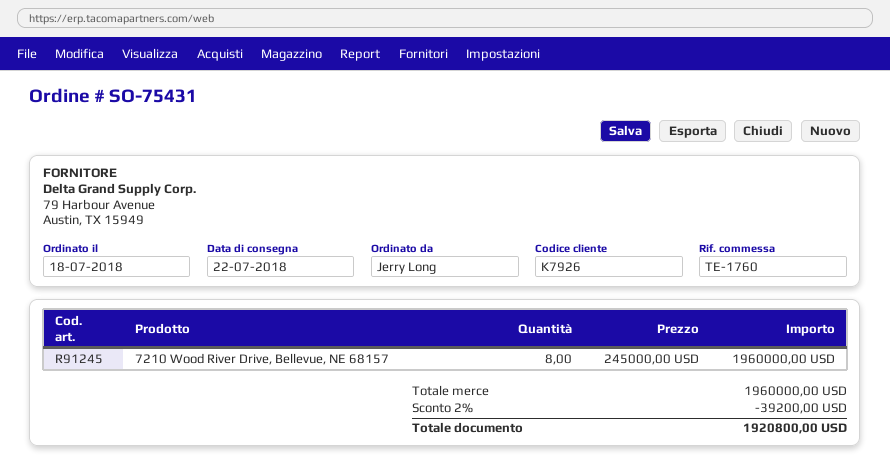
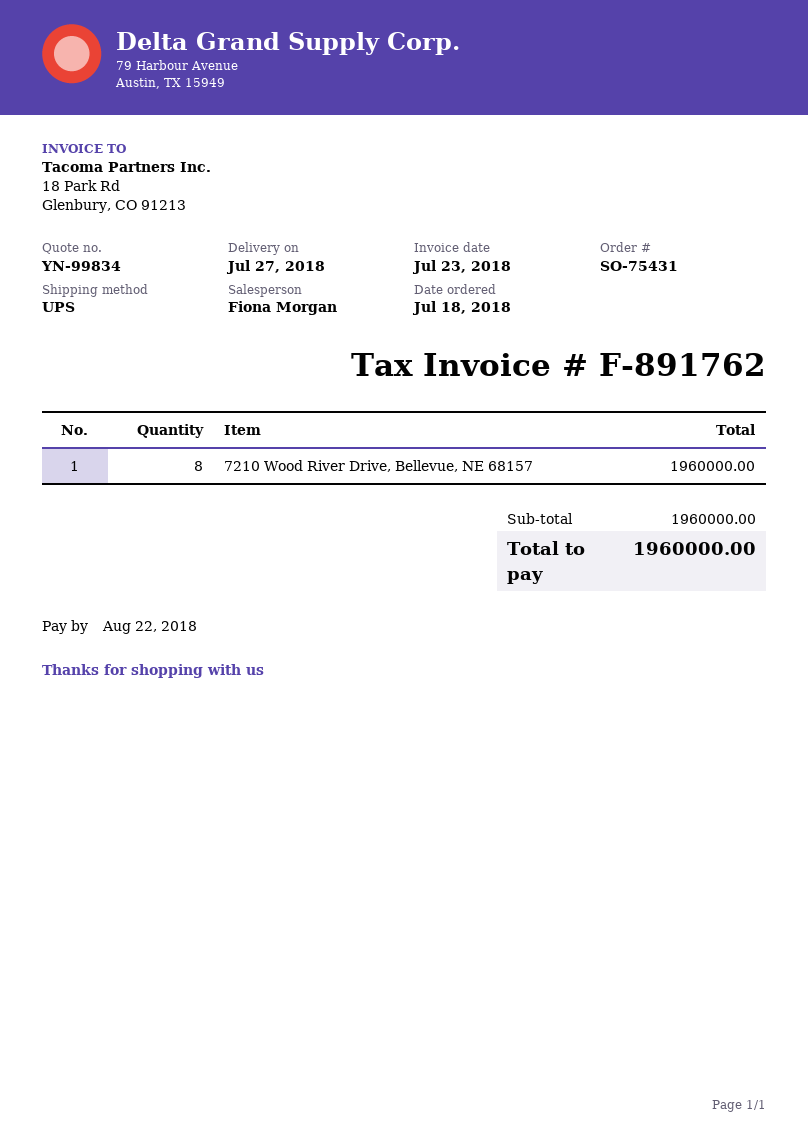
delivery date: 2018-07-22 -> 2018-07-27
discount: 2% = 39200.00 -> none
total: 1920800.00 -> 1960000.00

